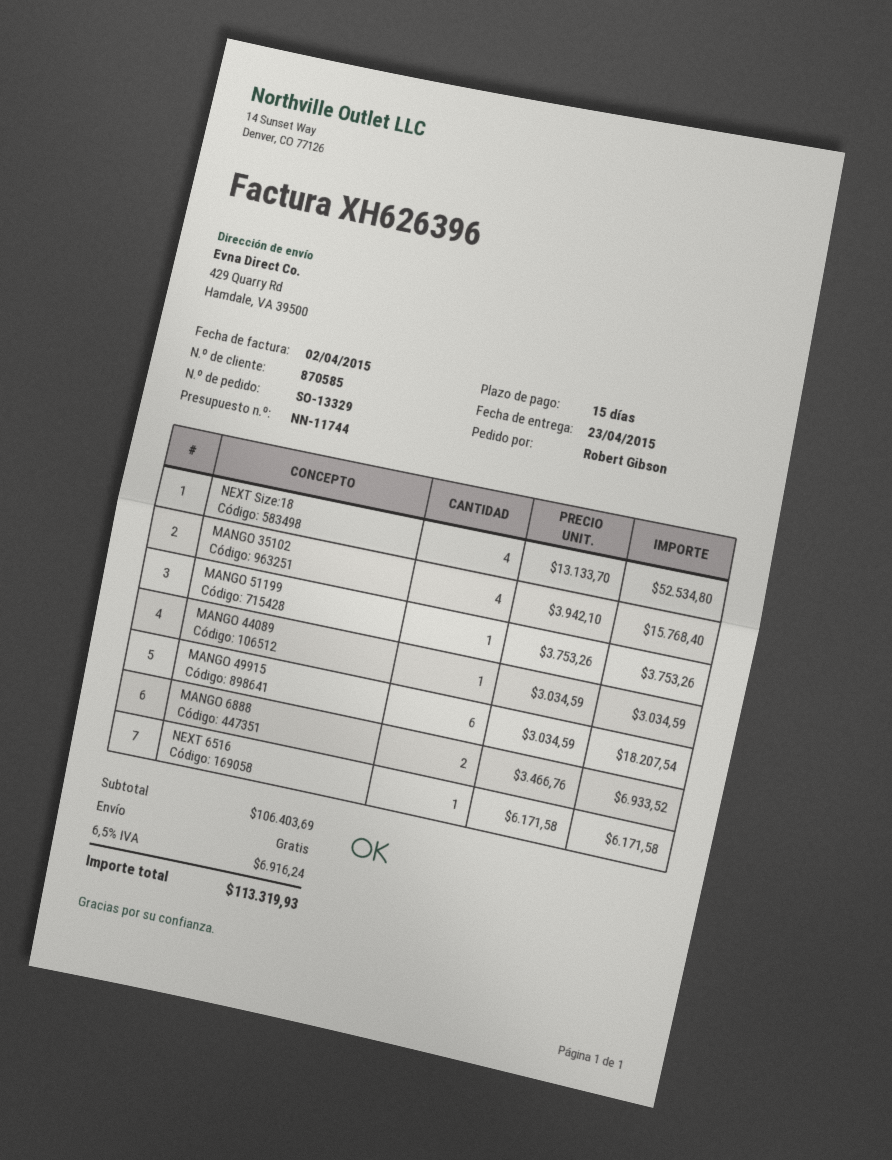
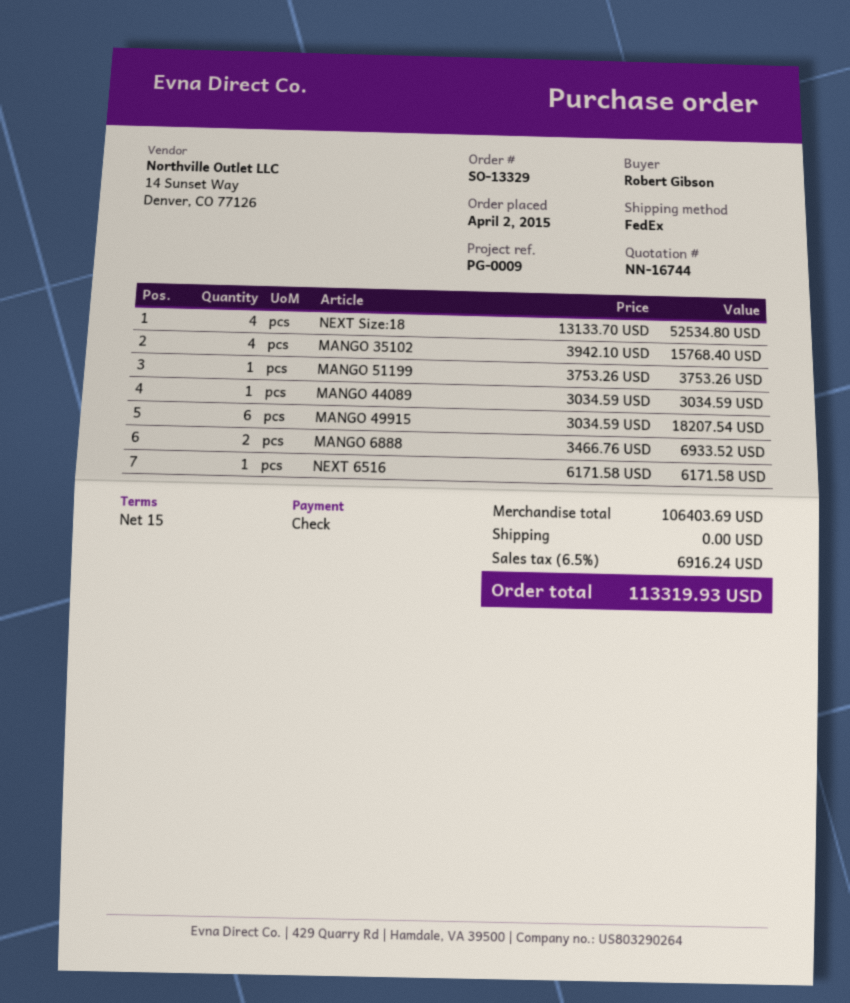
quote number: NN-11744 -> NN-16744

